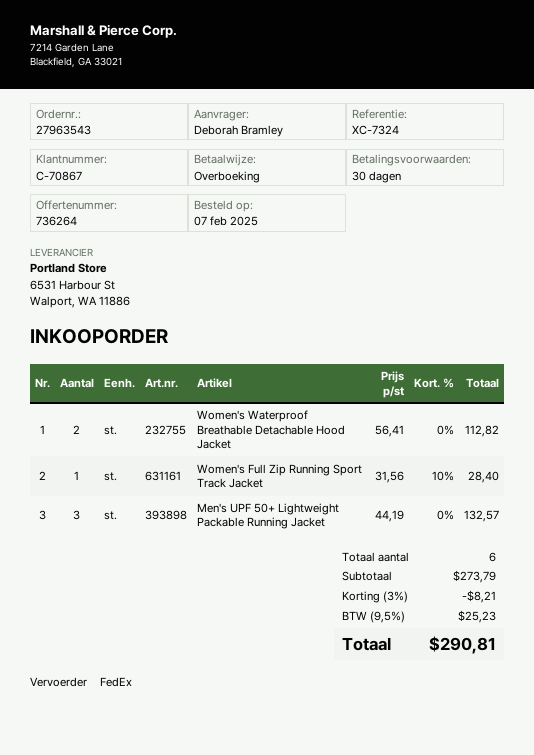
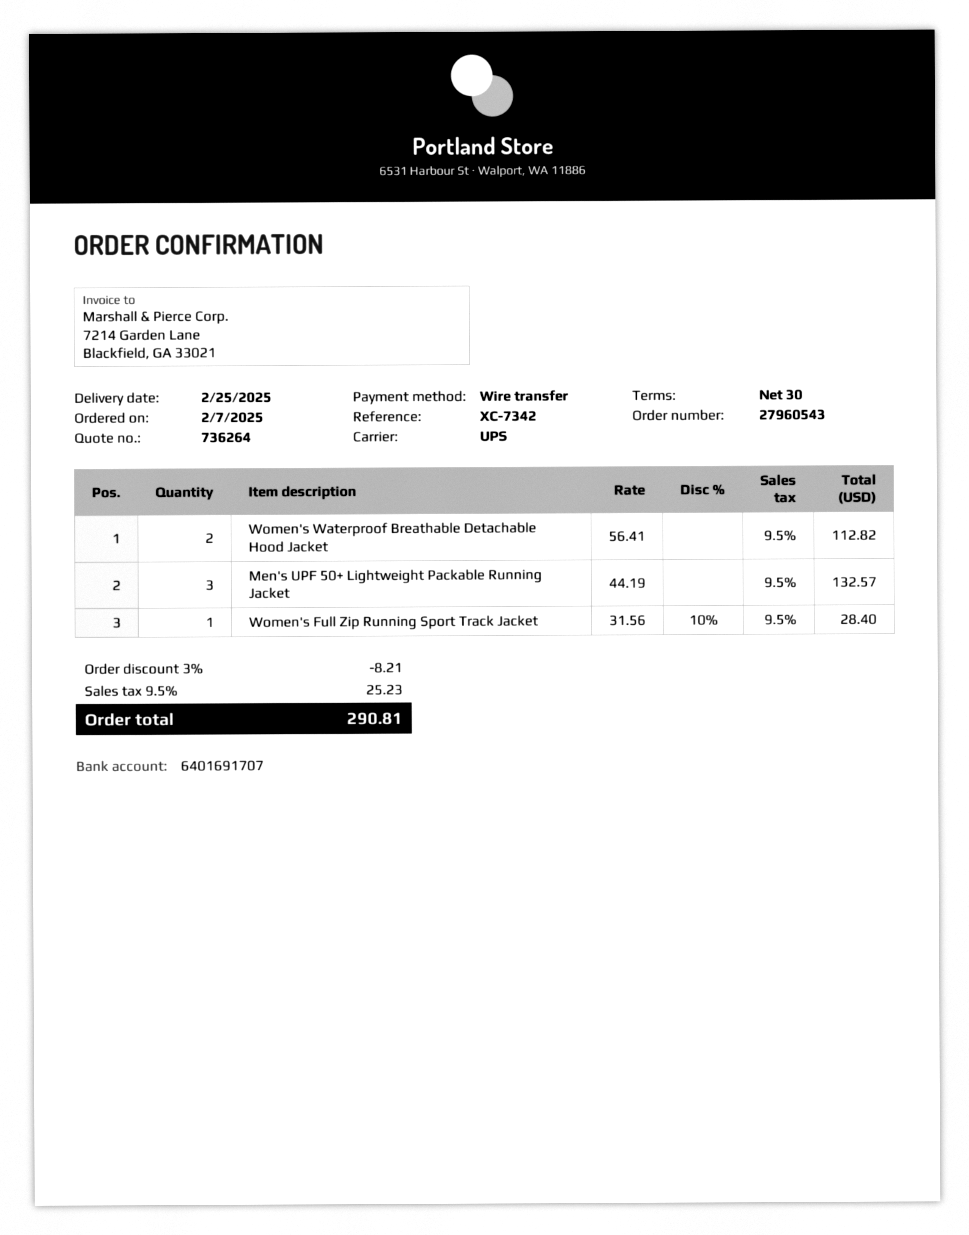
order number: 27963543 -> 27960543
reference: XC-7324 -> XC-7342
shipping method: FedEx -> UPS

